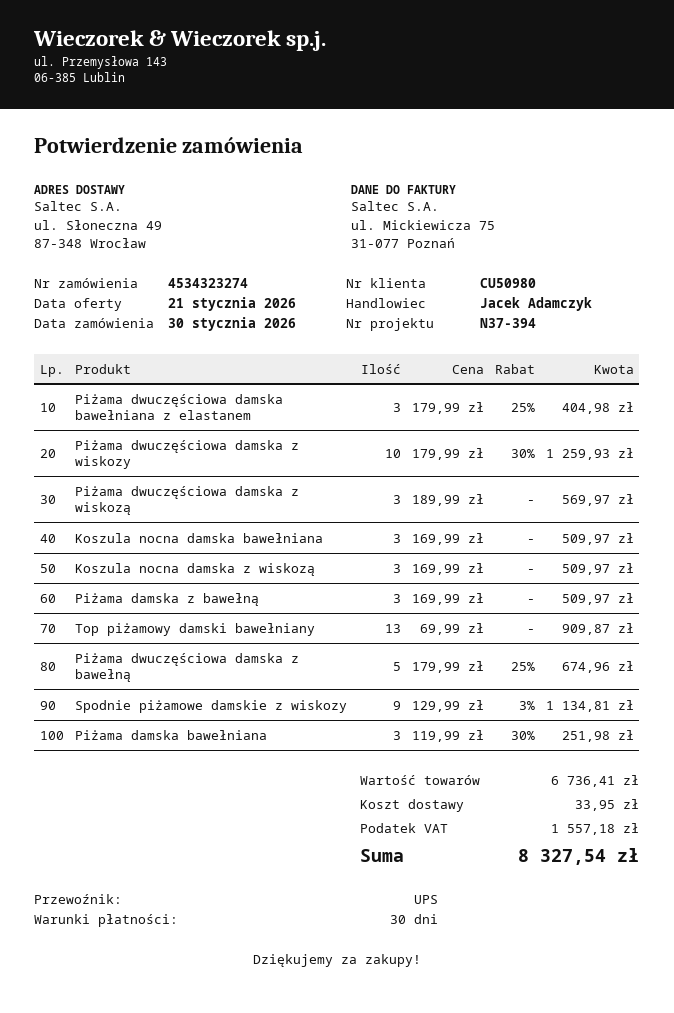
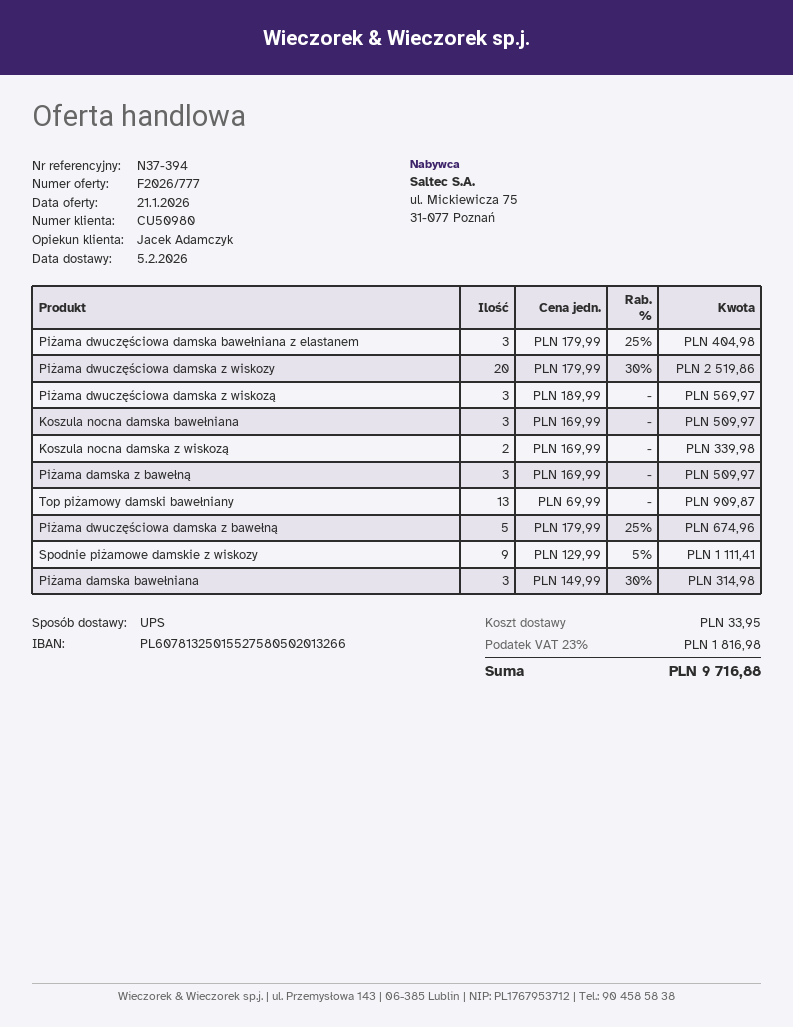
Piżama dwuczęściowa damska z wiskozy: 10 x 179.99 - 30% = 1259.93 -> 20 x 179.99 - 30% = 2519.86
Koszula nocna damska z wiskozą: 3 x 169.99 = 509.97 -> 2 x 169.99 = 339.98
Spodnie piżamowe damskie z wiskozy: 9 x 129.99 - 3% = 1134.81 -> 9 x 129.99 - 5% = 1111.41
Piżama damska bawełniana: 3 x 119.99 - 30% = 251.98 -> 3 x 149.99 - 30% = 314.98
tax: 1557.18 -> 1816.98
total: 8327.54 -> 9716.88

